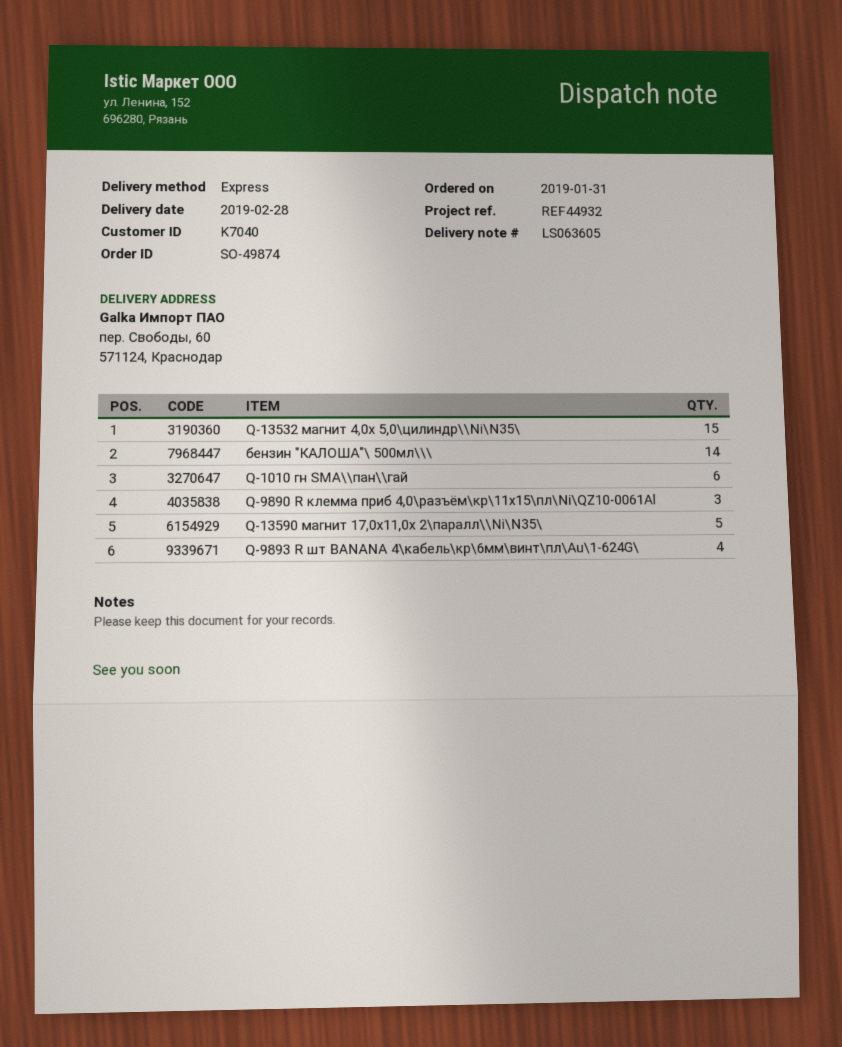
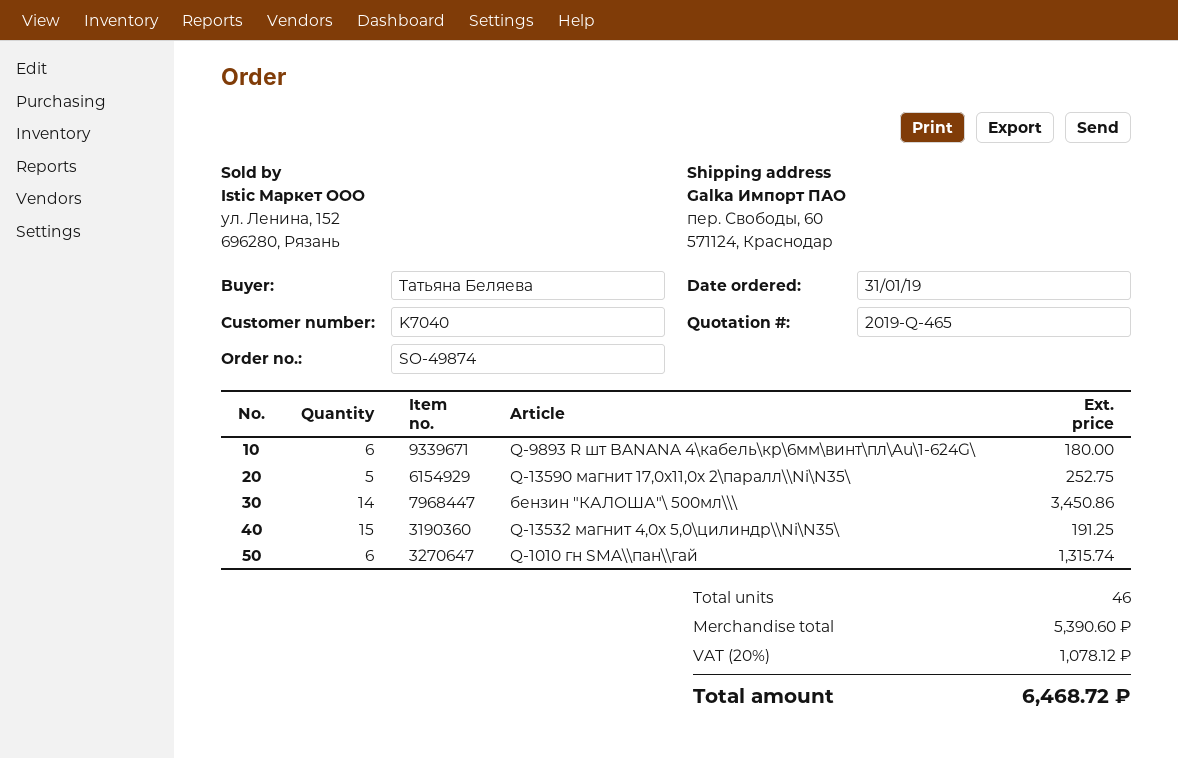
Q-9890 R клемма приб 4,0\разъём\кр\11x15\пл\Ni\QZ10-0061Al: 3 -> none
Q-9893 R шт BANANA 4\кабель\кр\6мм\винт\пл\Au\1-624G\: 4 -> 6

